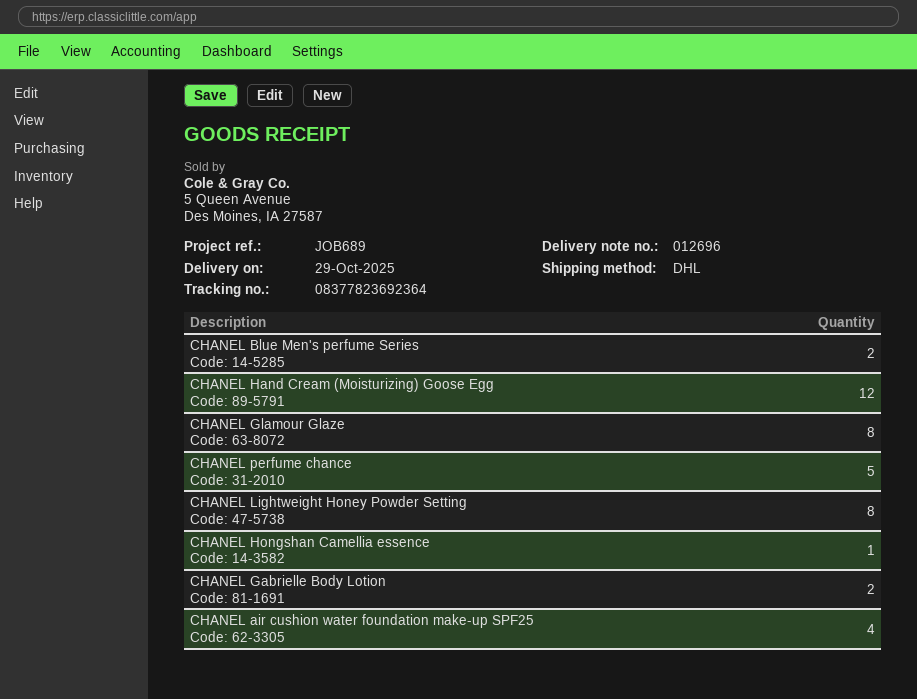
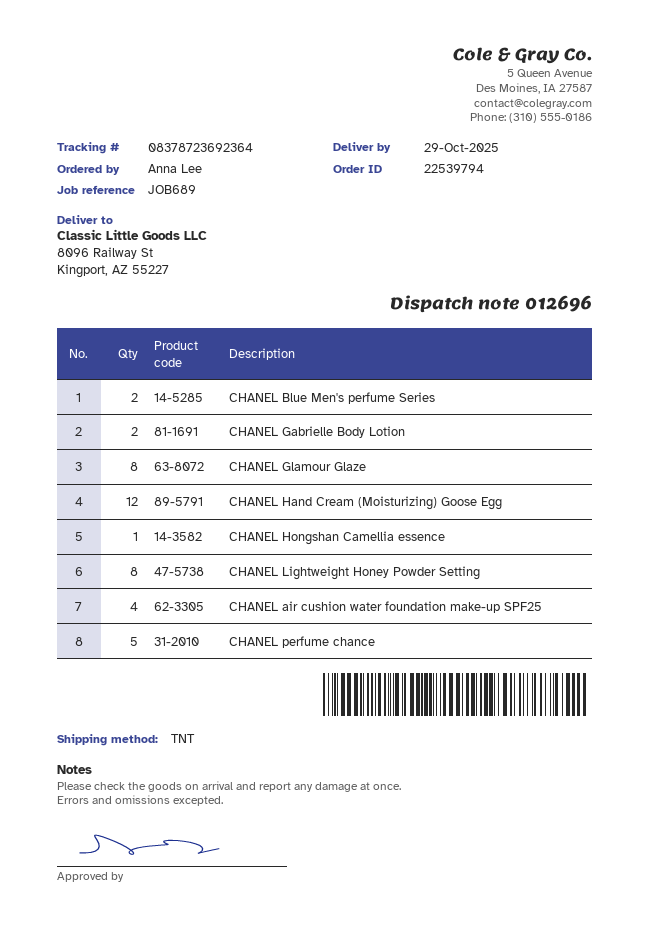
shipping method: DHL -> TNT
tracking number: 08377823692364 -> 08378723692364

